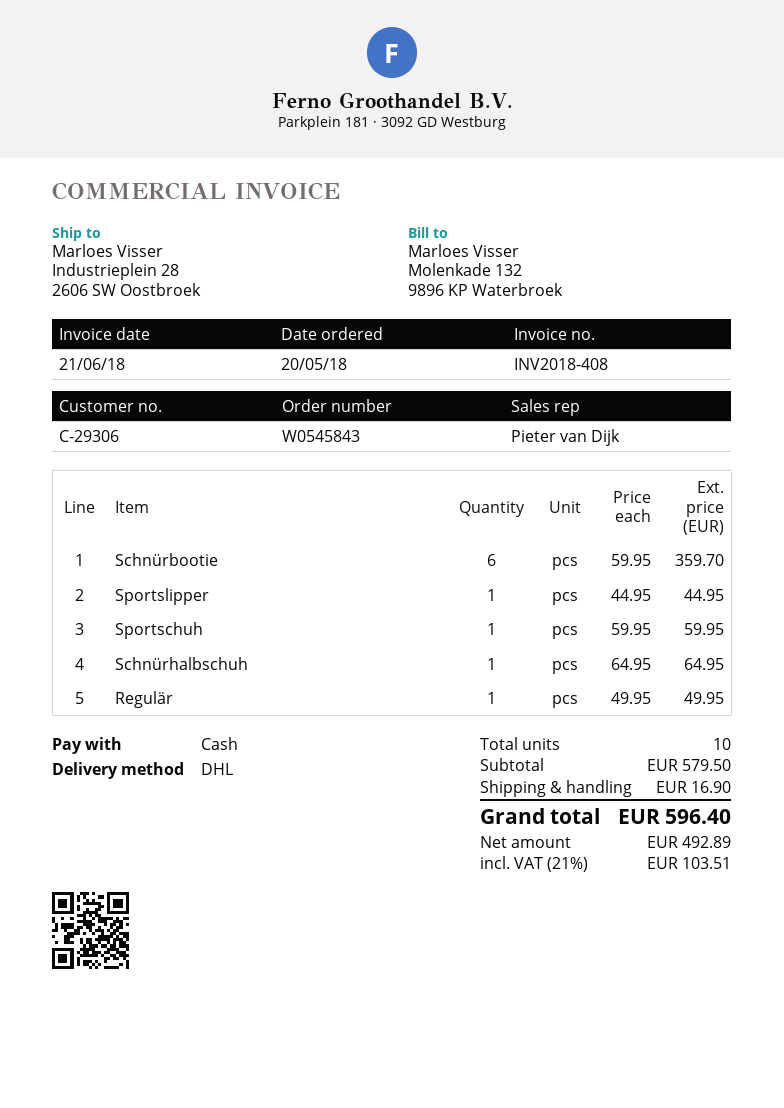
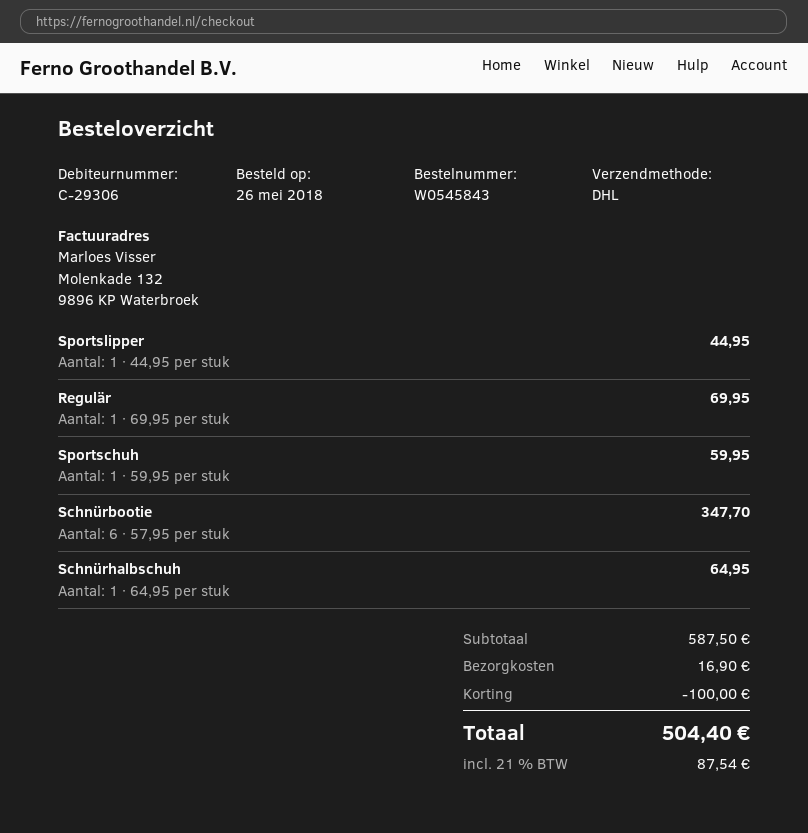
order date: 2018-05-20 -> 2018-05-26
Schnürbootie: 6 x 59.95 = 359.70 -> 6 x 57.95 = 347.70
Regulär: 1 x 49.95 = 49.95 -> 1 x 69.95 = 69.95
subtotal: 579.50 -> 587.50
discount: none -> 100.00
tax: 21% = 103.51 -> 21% = 87.54
total: 596.40 -> 504.40

